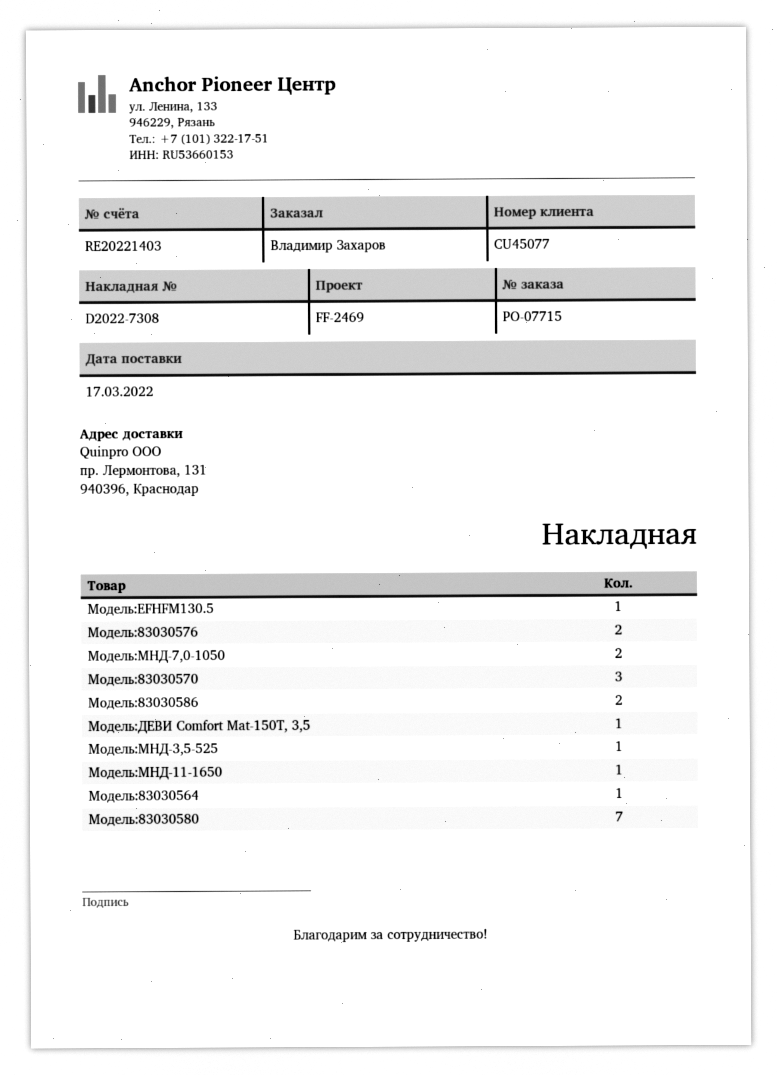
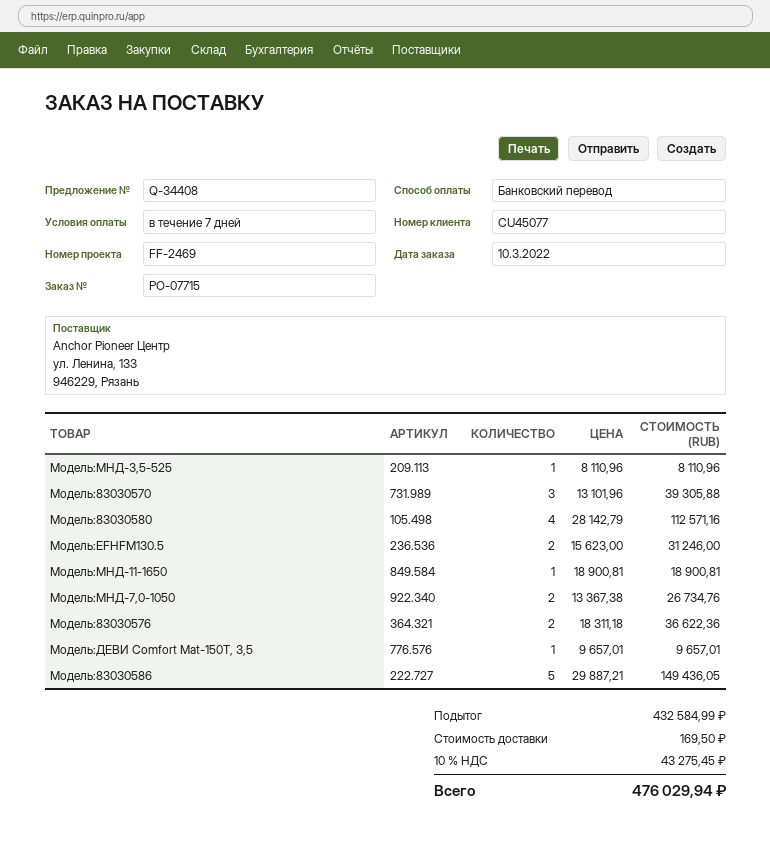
Модель:EFHFM130.5: 1 -> 2
Модель:83030586: 2 -> 5
Модель:83030564: 1 -> none
Модель:83030580: 7 -> 4

